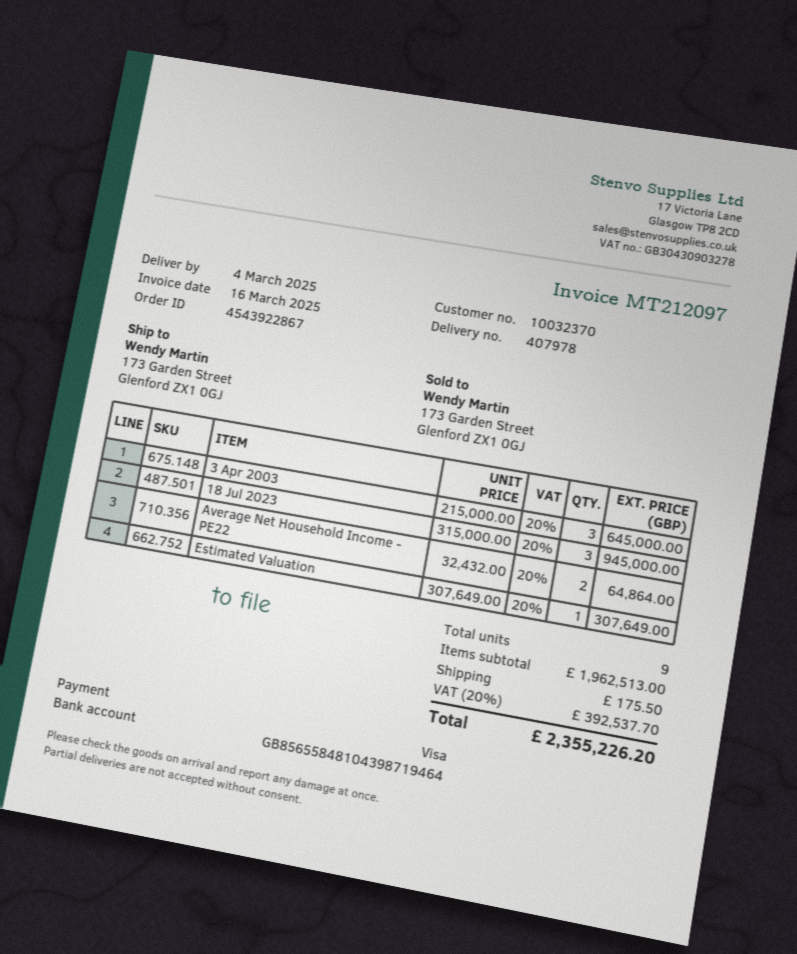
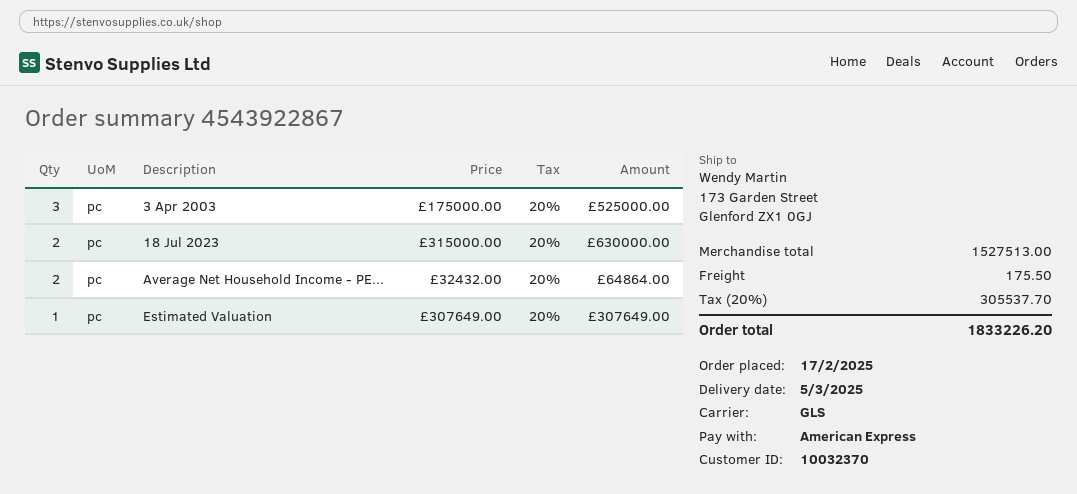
delivery date: 2025-03-04 -> 2025-03-05
payment method: Visa -> American Express
3 Apr 2003: 3 x 215000.00 = 645000.00 -> 3 x 175000.00 = 525000.00
18 Jul 2023: 3 x 315000.00 = 945000.00 -> 2 x 315000.00 = 630000.00
subtotal: 1962513.00 -> 1527513.00
tax: 20% = 392537.70 -> 20% = 305537.70
total: 2355226.20 -> 1833226.20

